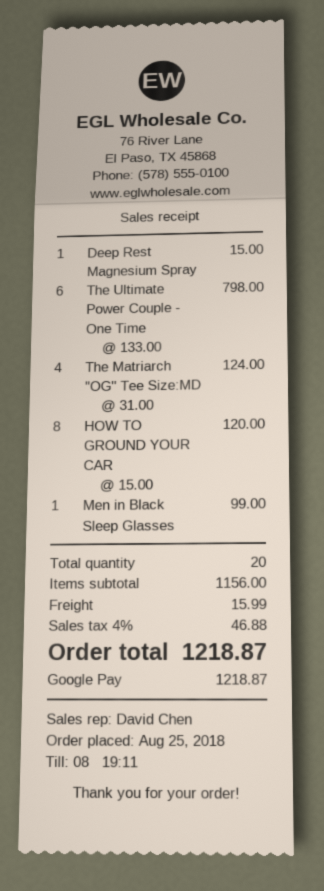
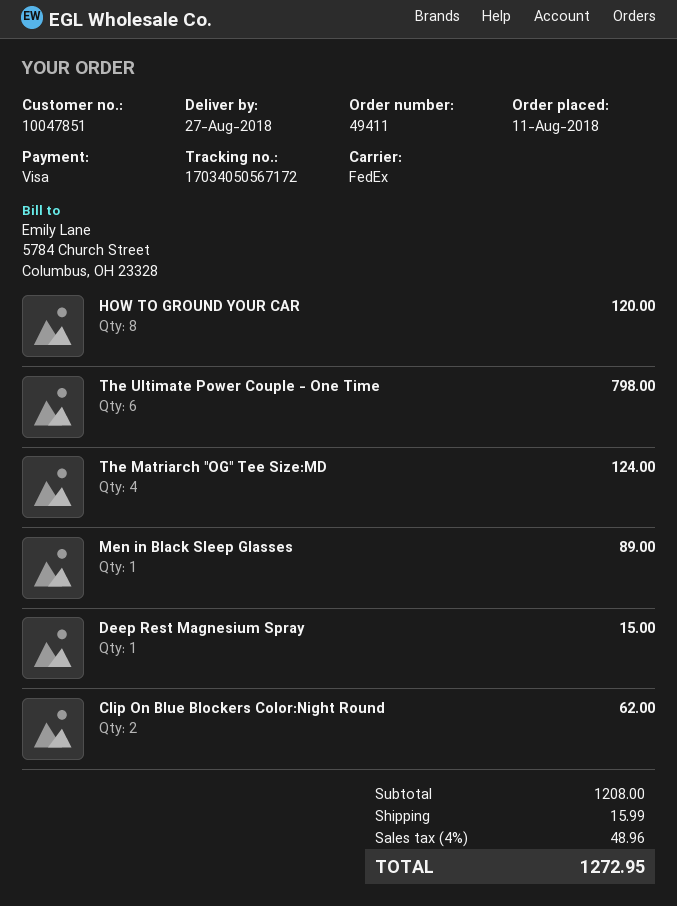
order date: 2018-08-25 -> 2018-08-11
payment method: Google Pay -> Visa
Men in Black Sleep Glasses: 1 for 99.00 -> 1 for 89.00
Clip On Blue Blockers Color:Night Round: none -> 2 for 62.00
subtotal: 1156.00 -> 1208.00
tax: 4% = 46.88 -> 4% = 48.96
total: 1218.87 -> 1272.95

